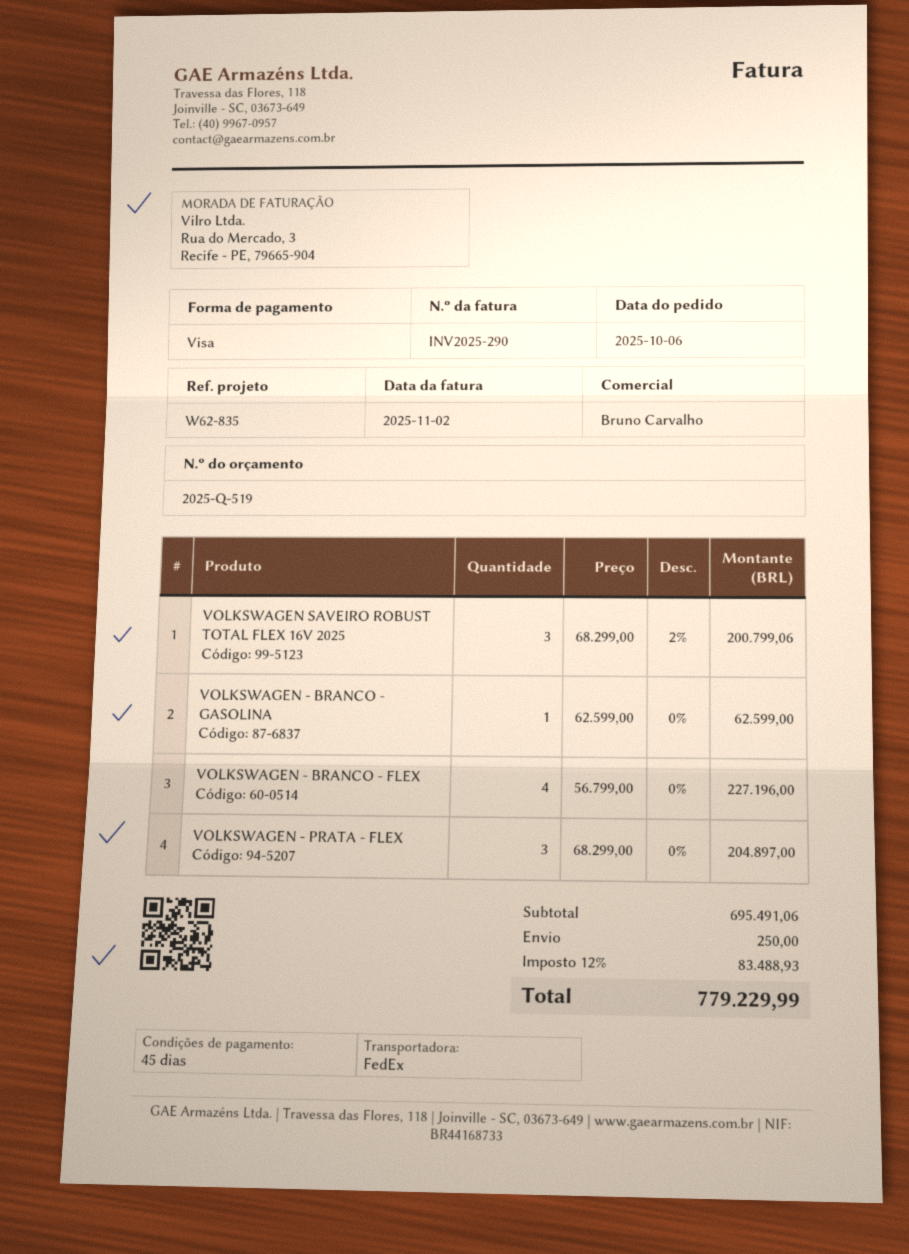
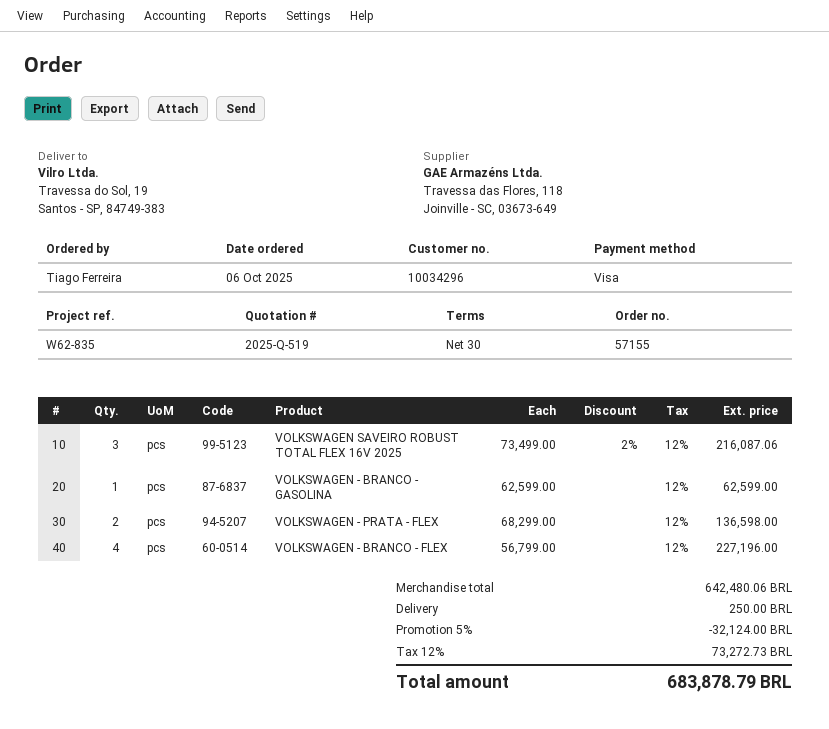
payment terms: 45 days -> 30 days
VOLKSWAGEN SAVEIRO ROBUST TOTAL FLEX 16V 2025: 3 x 68299.00 - 2% = 200799.06 -> 3 x 73499.00 - 2% = 216087.06
VOLKSWAGEN - PRATA - FLEX: 3 x 68299.00 = 204897.00 -> 2 x 68299.00 = 136598.00
subtotal: 695491.06 -> 642480.06
discount: none -> 5% = 32124.00
tax: 12% = 83488.93 -> 12% = 73272.73
total: 779229.99 -> 683878.79

